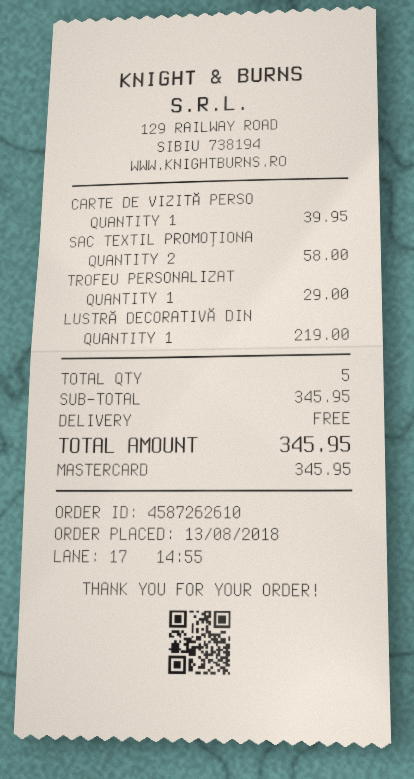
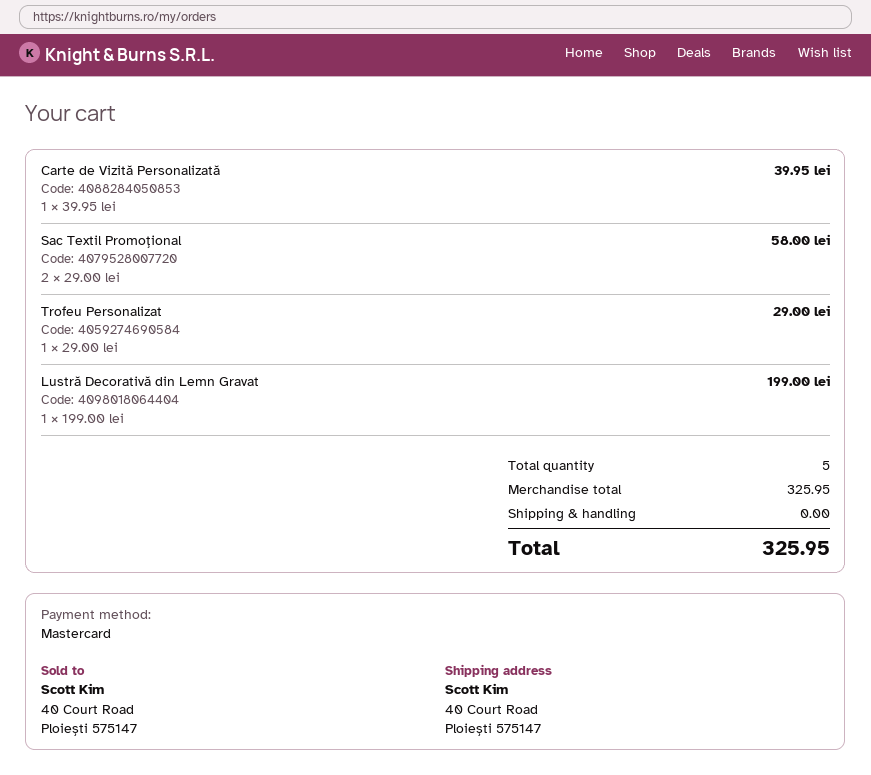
LUSTRĂ DECORATIVĂ DIN: 1 for 219.00 -> 1 for 199.00
subtotal: 345.95 -> 325.95
total: 345.95 -> 325.95

